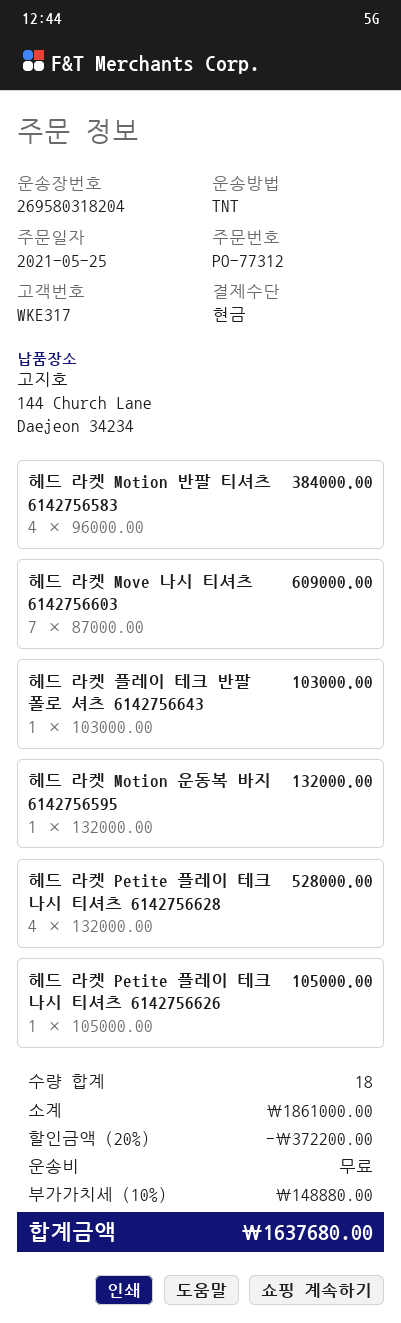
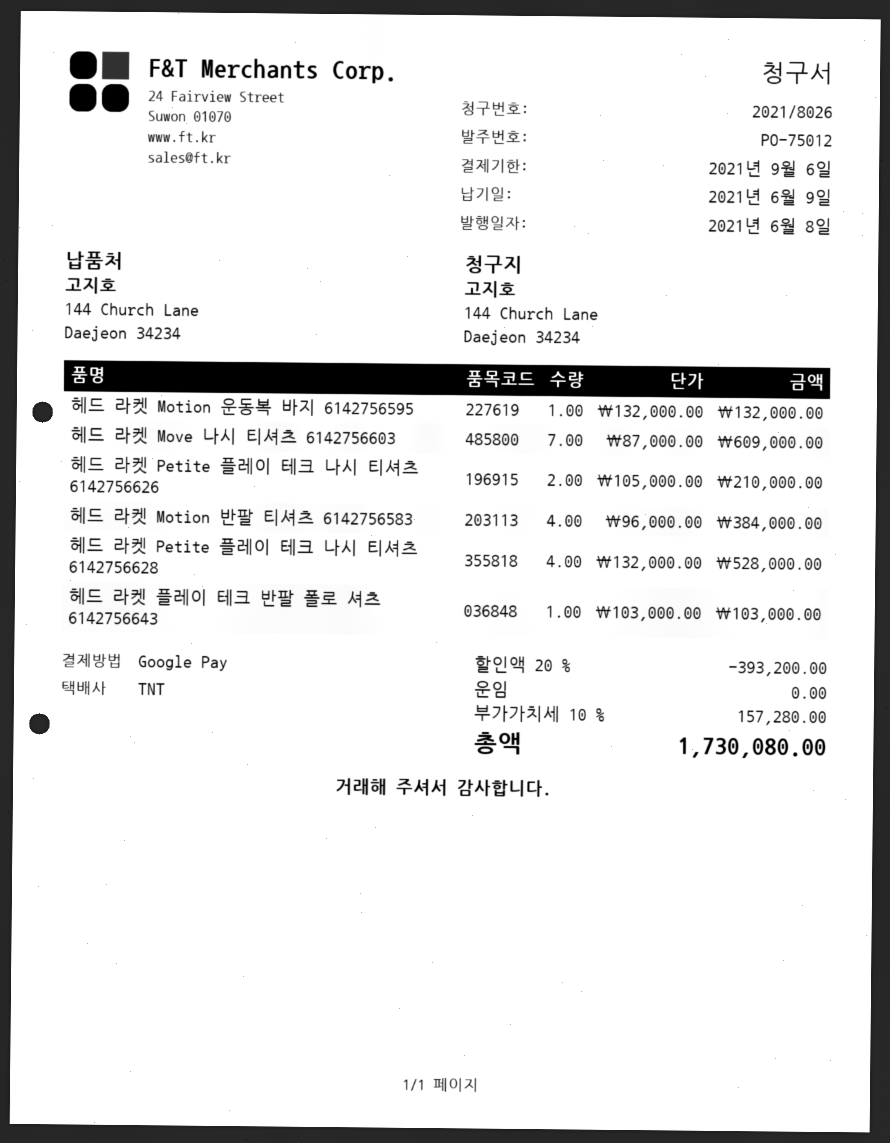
order number: PO-77312 -> PO-75012
payment method: cash -> Google Pay
헤드 라켓 Petite 플레이 테크 나시 티셔츠 6142756626: 1 x 105000.00 = 105000.00 -> 2 x 105000.00 = 210000.00
discount: 20% = 372200.00 -> 20% = 393200.00
tax: 10% = 148880.00 -> 10% = 157280.00
total: 1637680.00 -> 1730080.00

